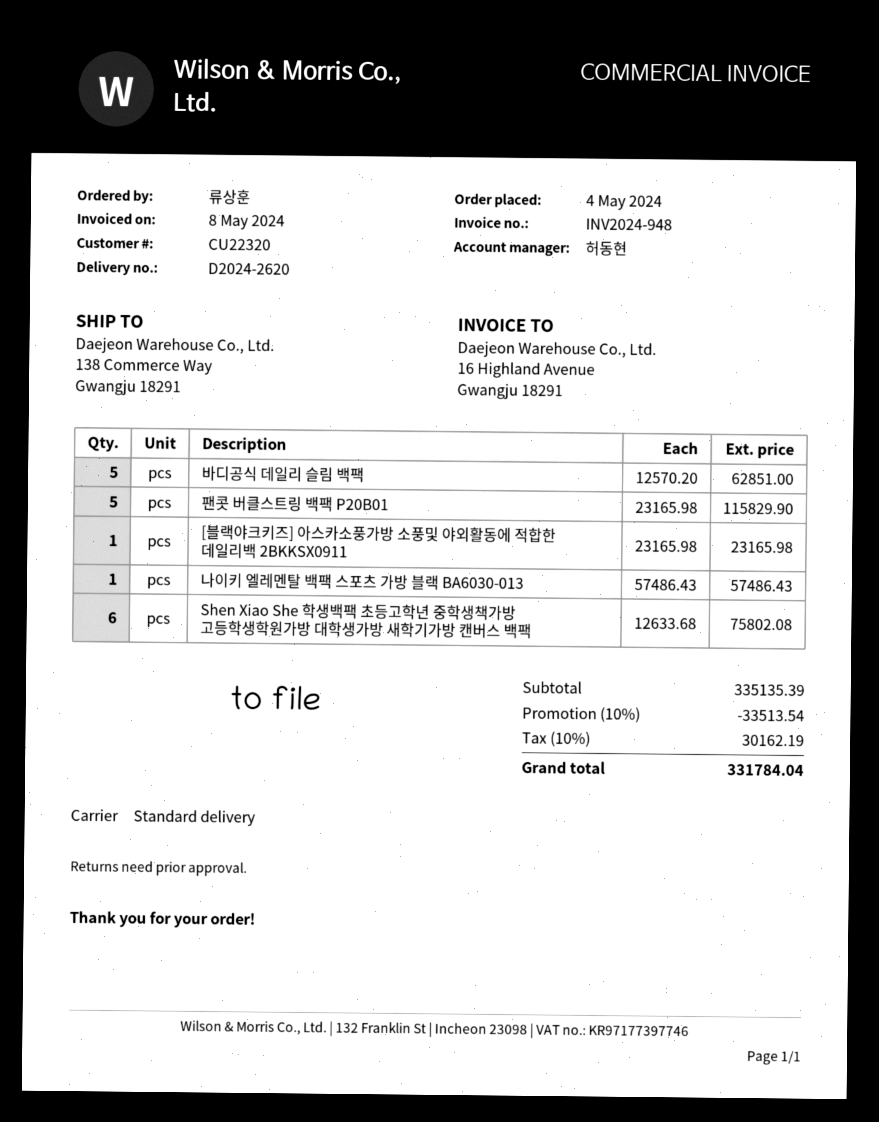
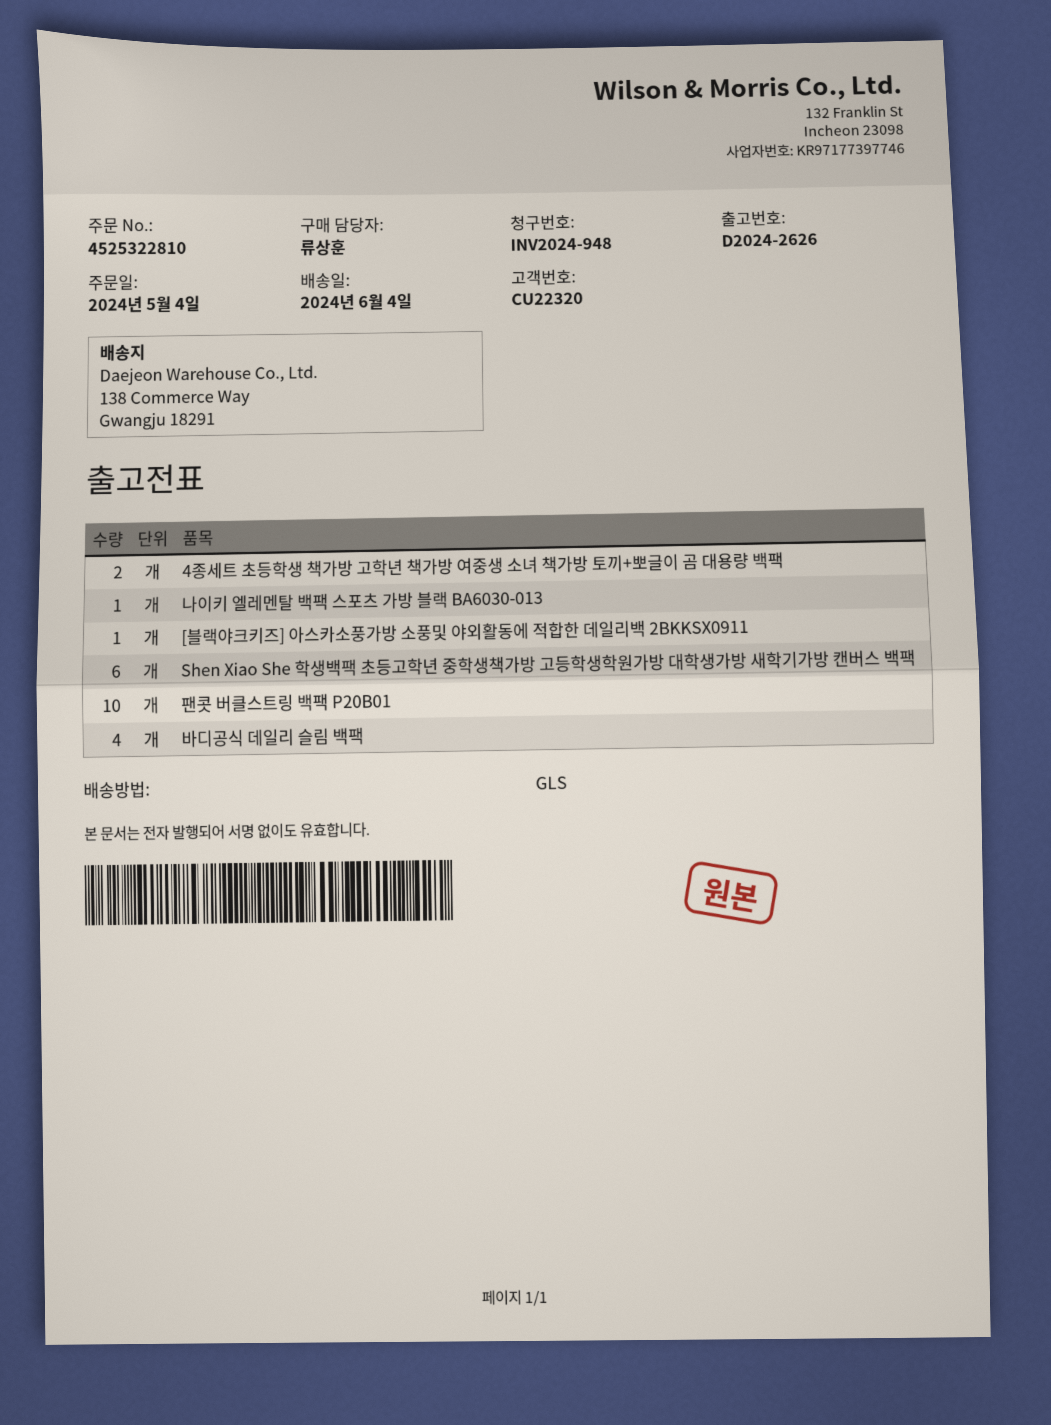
delivery note number: D2024-2620 -> D2024-2626
shipping method: standard -> GLS
바디공식 데일리 슬림 백팩: 5 -> 4
팬콧 버클스트링 백팩 P20B01: 5 -> 10
4종세트 초등학생 책가방 고학년 책가방 여중생 소녀 책가방 토끼+뽀글이 곰 대용량 백팩: none -> 2

